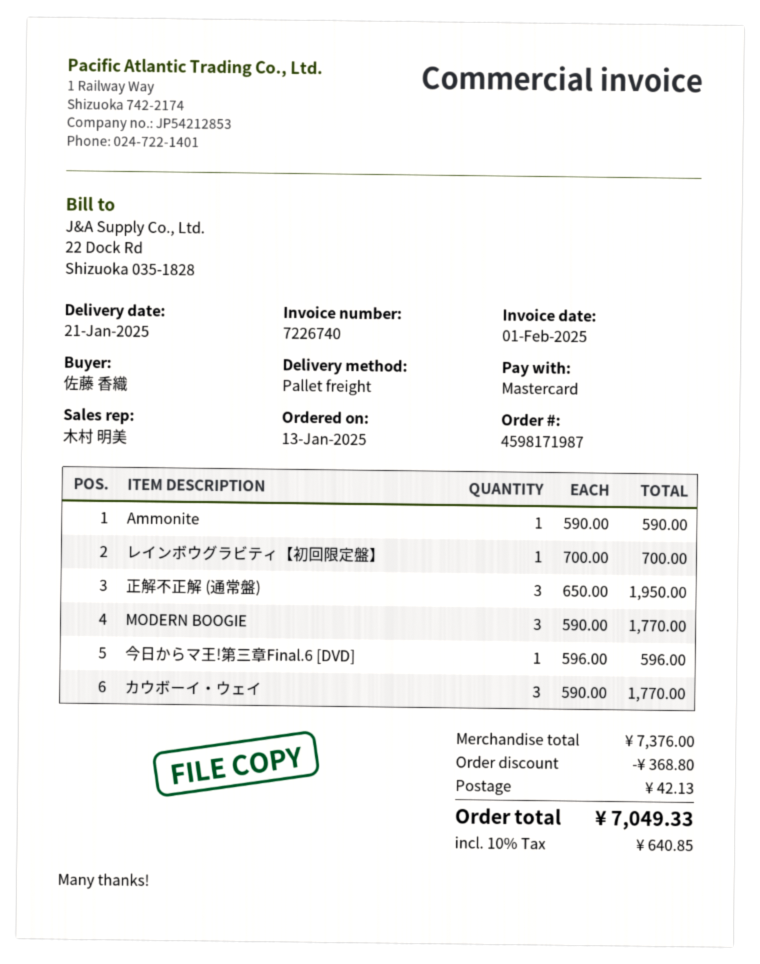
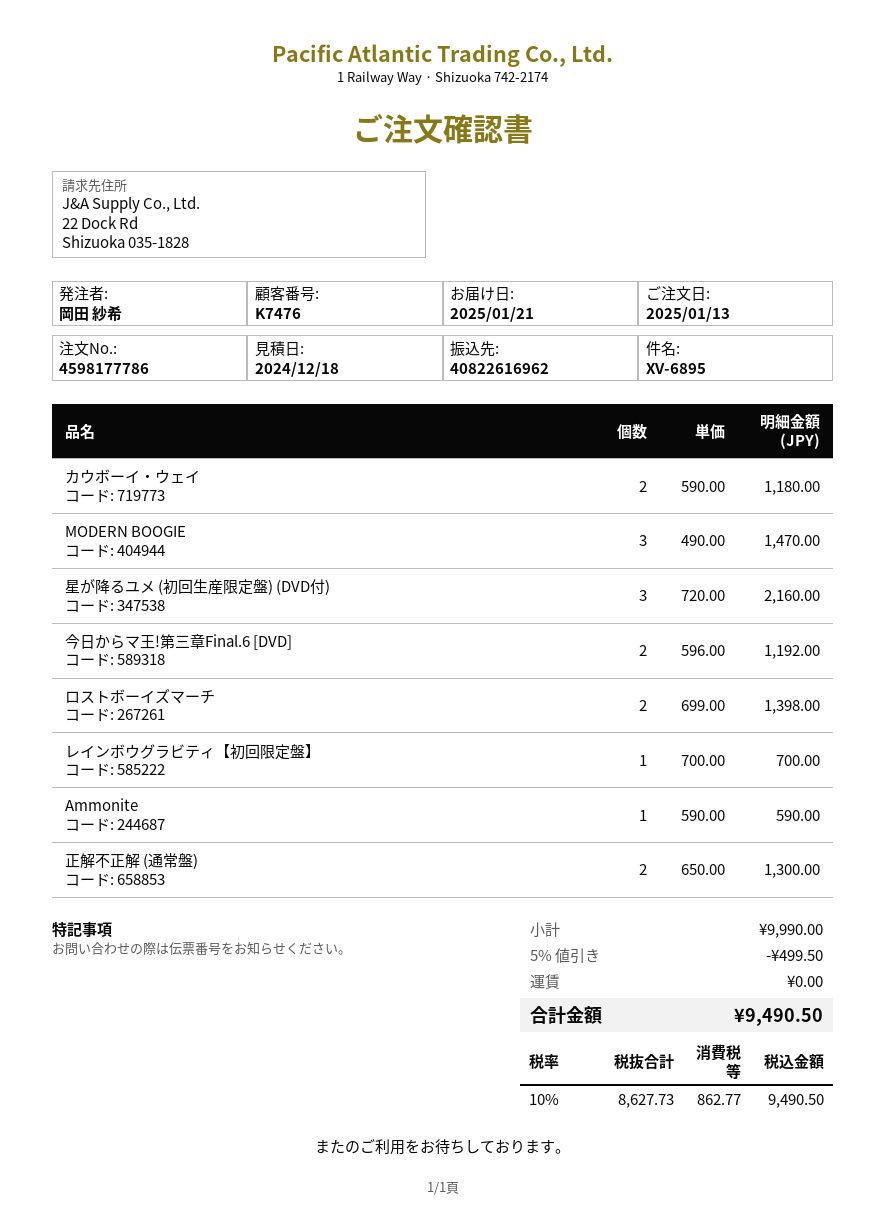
order number: 4598171987 -> 4598177786
ordered by: 佐藤 香織 -> 岡田 紗希
正解不正解 (通常盤): 3 x 650.00 = 1950.00 -> 2 x 650.00 = 1300.00
MODERN BOOGIE: 3 x 590.00 = 1770.00 -> 3 x 490.00 = 1470.00
今日からマ王!第三章Final.6 [DVD]: 1 x 596.00 = 596.00 -> 2 x 596.00 = 1192.00
カウボーイ・ウェイ: 3 x 590.00 = 1770.00 -> 2 x 590.00 = 1180.00
星が降るユメ (初回生産限定盤) (DVD付): none -> 3 x 720.00 = 2160.00
ロストボーイズマーチ: none -> 2 x 699.00 = 1398.00
subtotal: 7376.00 -> 9990.00
discount: 368.80 -> 499.50
shipping: 42.13 -> 0.00
tax: 10% = 640.85 -> 10% = 862.77
total: 7049.33 -> 9490.50

